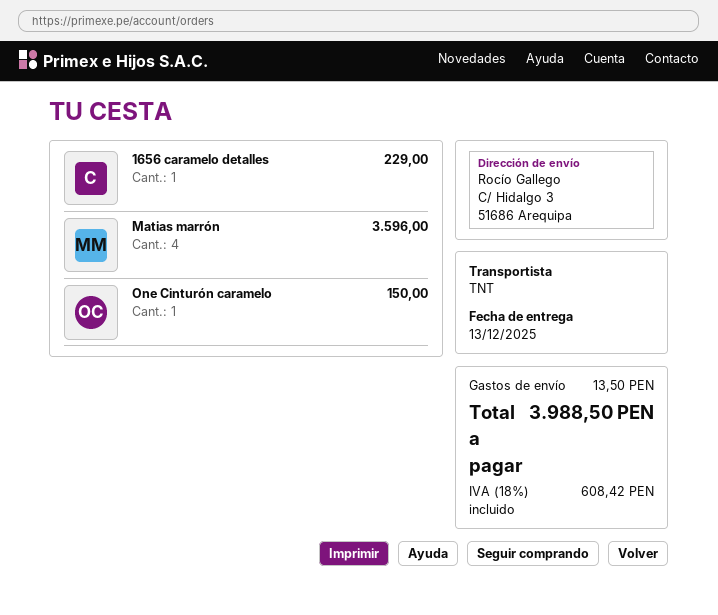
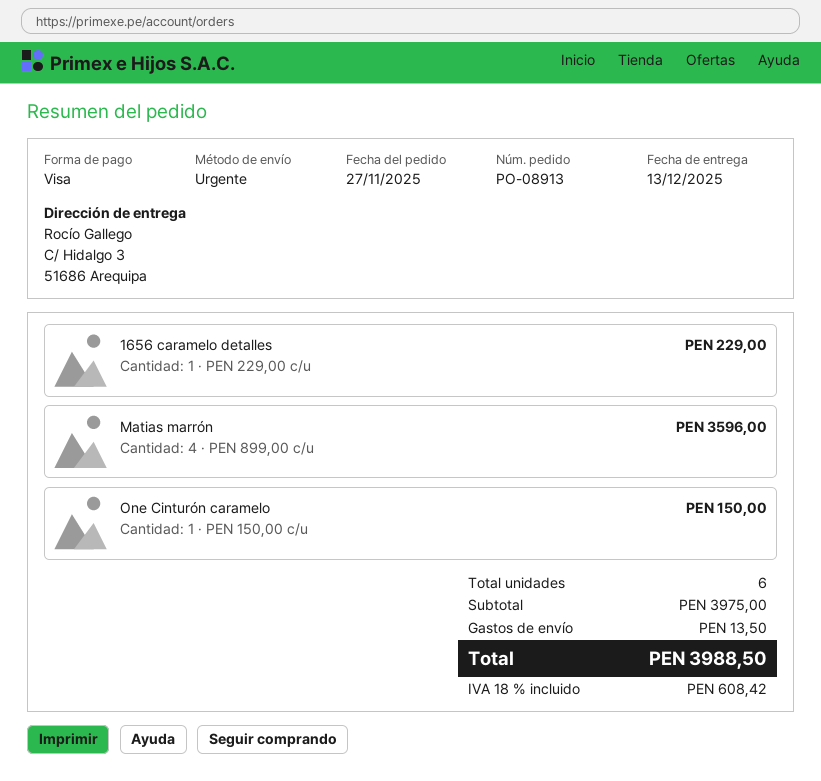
shipping method: TNT -> express

